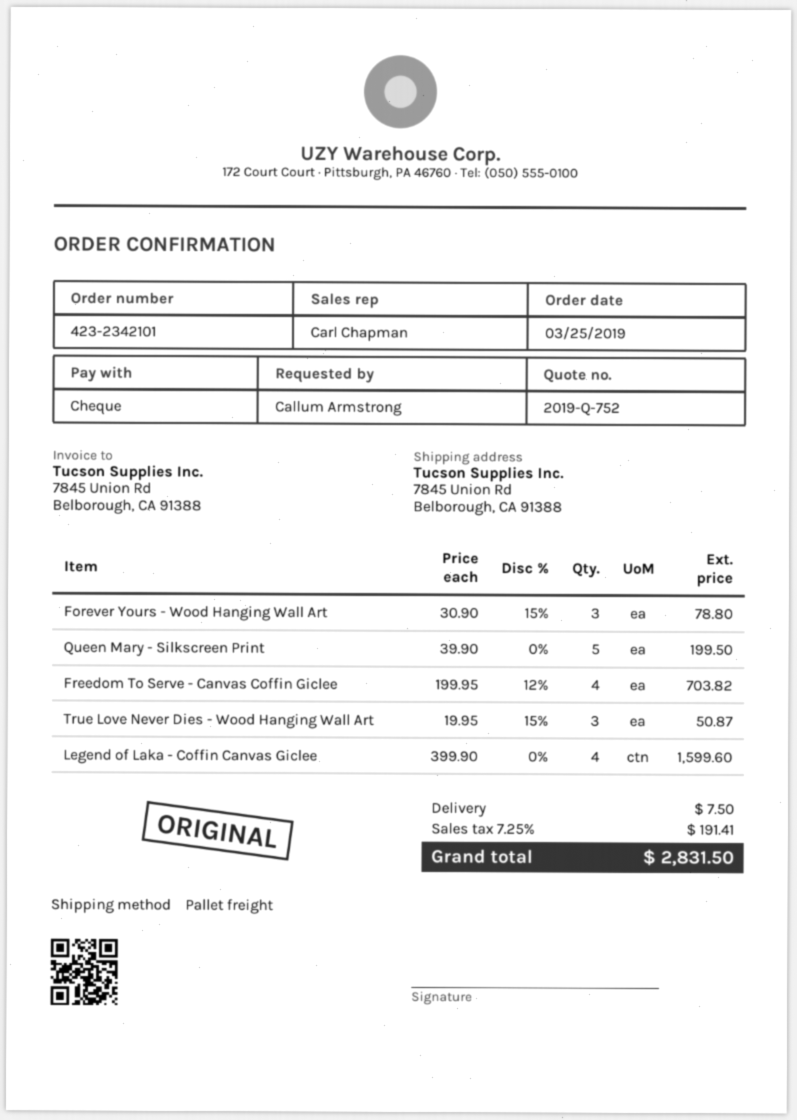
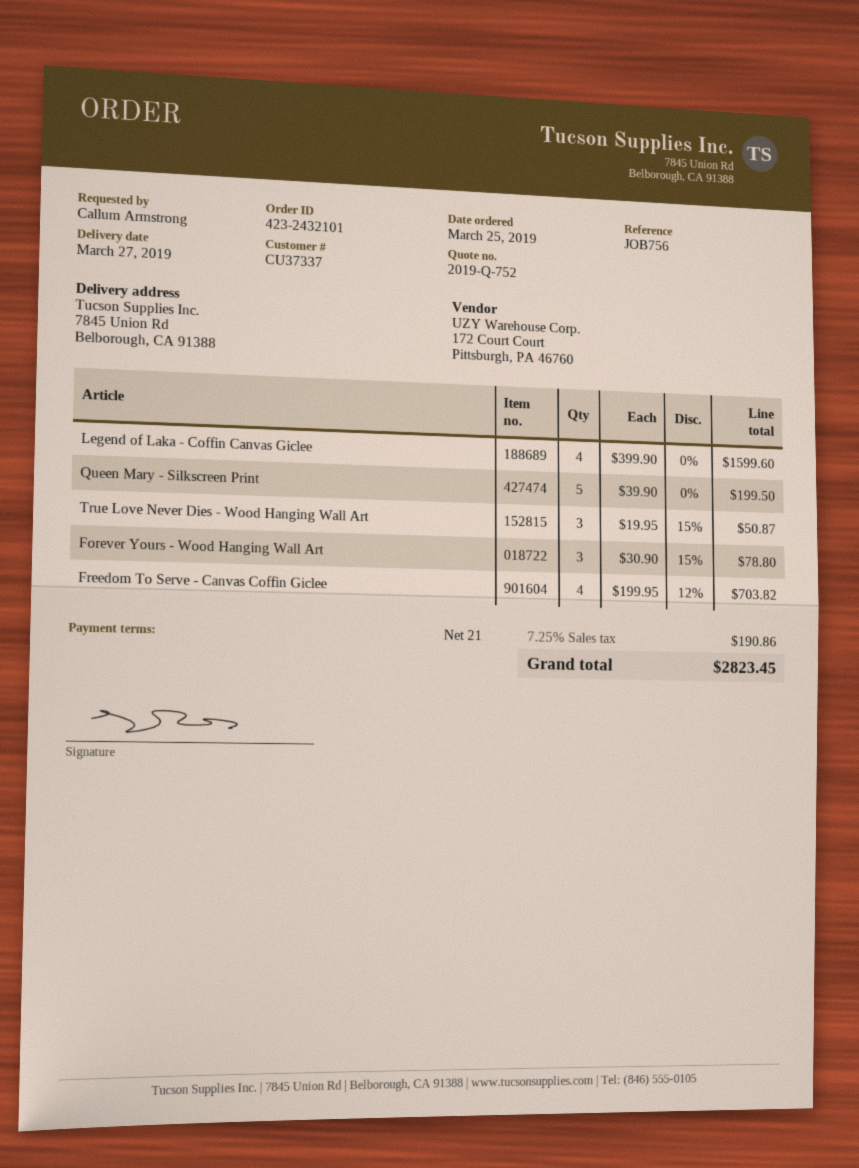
order number: 423-2342101 -> 423-2432101
shipping: 7.50 -> none
tax: 7.25% = 191.41 -> 7.25% = 190.86
total: 2831.50 -> 2823.45

